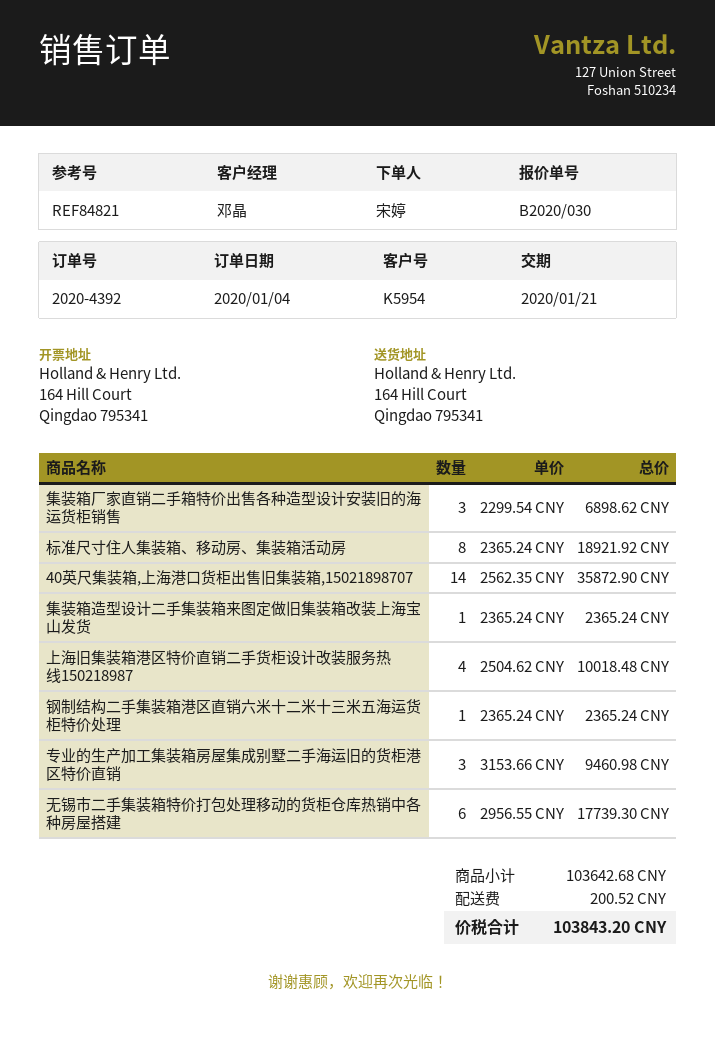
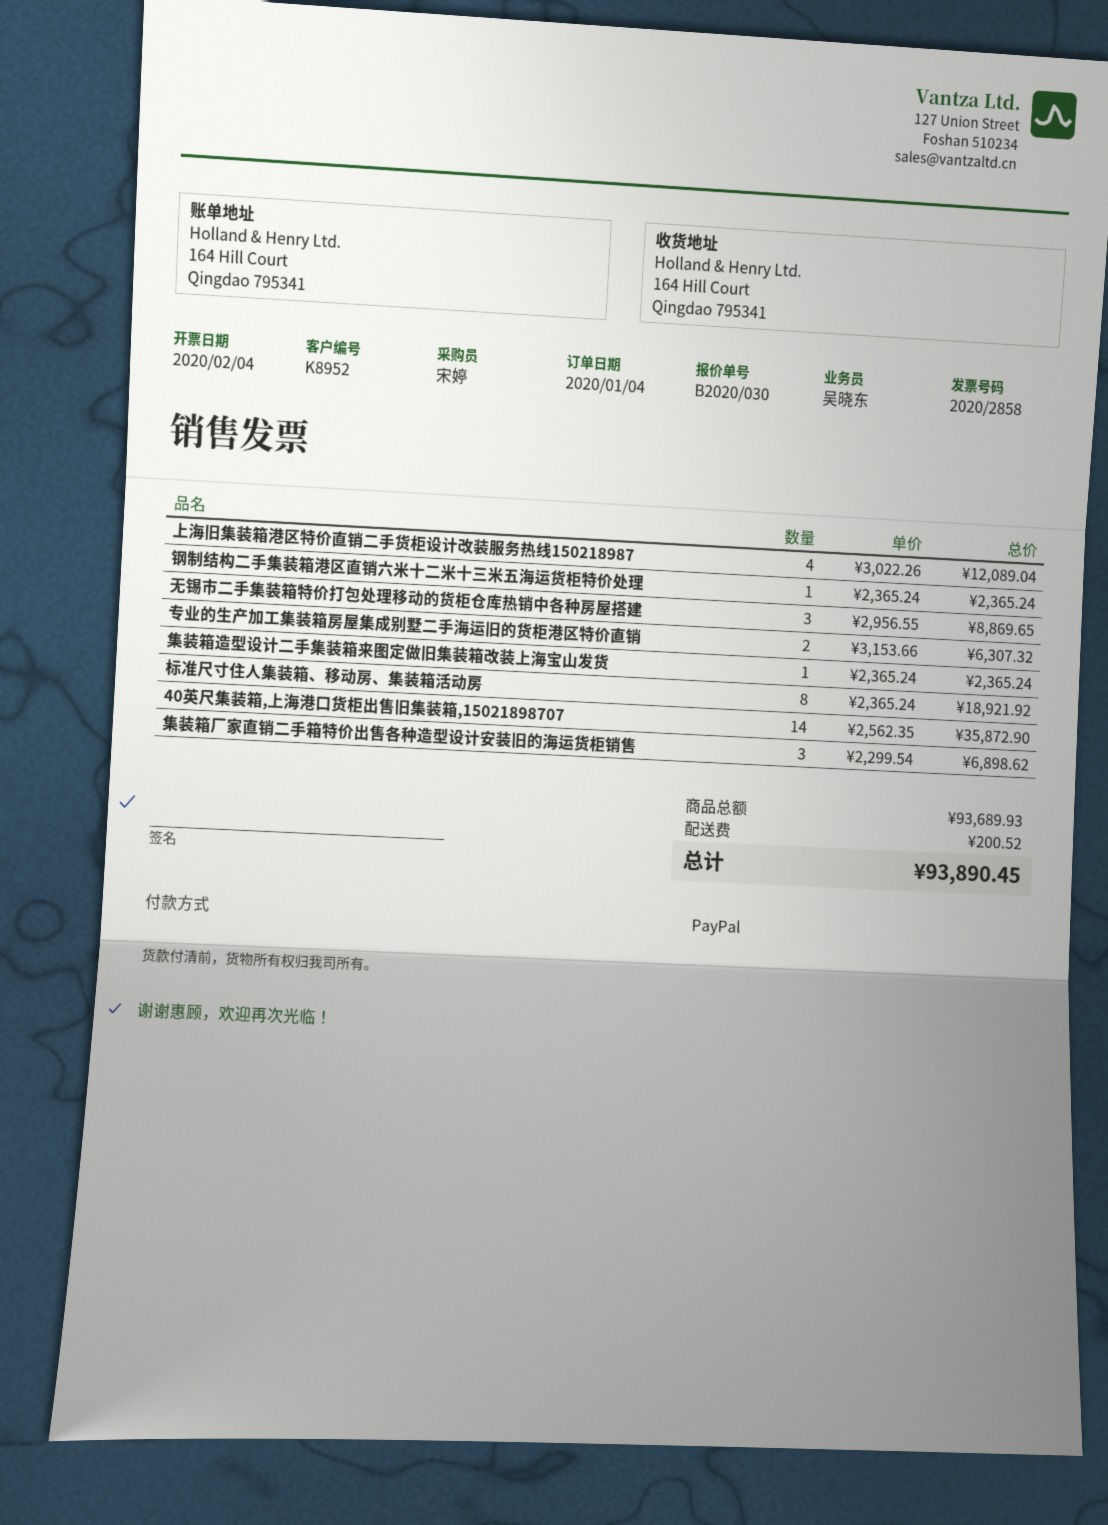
customer number: K5954 -> K8952
sales rep: 邓晶 -> 吴晓东
上海旧集装箱港区特价直销二手货柜设计改装服务热线150218987: 4 x 2504.62 = 10018.48 -> 4 x 3022.26 = 12089.04
专业的生产加工集装箱房屋集成别墅二手海运旧的货柜港区特价直销: 3 x 3153.66 = 9460.98 -> 2 x 3153.66 = 6307.32
无锡市二手集装箱特价打包处理移动的货柜仓库热销中各种房屋搭建: 6 x 2956.55 = 17739.30 -> 3 x 2956.55 = 8869.65
subtotal: 103642.68 -> 93689.93
total: 103843.20 -> 93890.45

